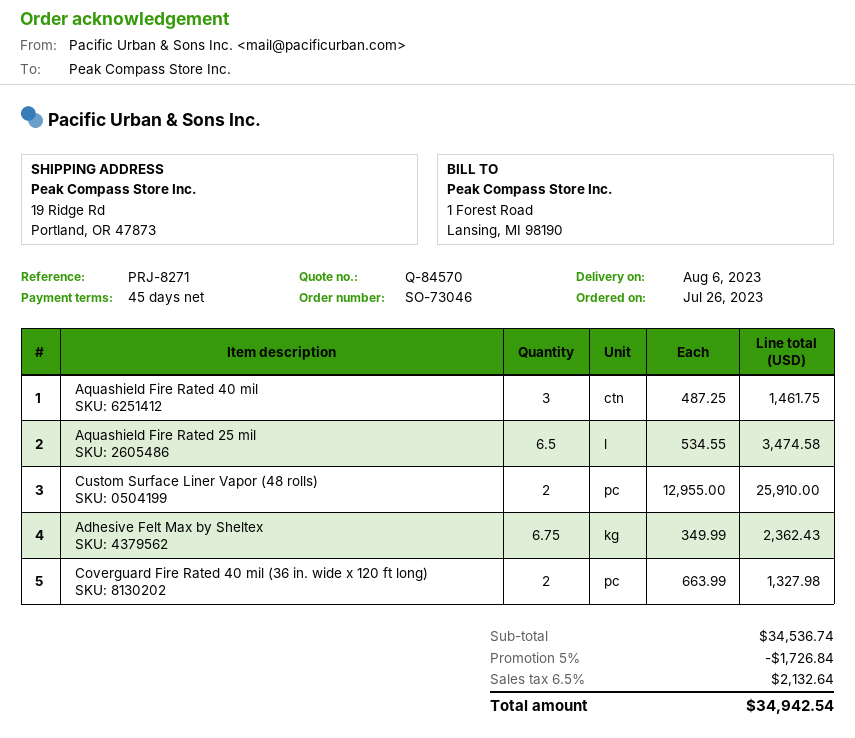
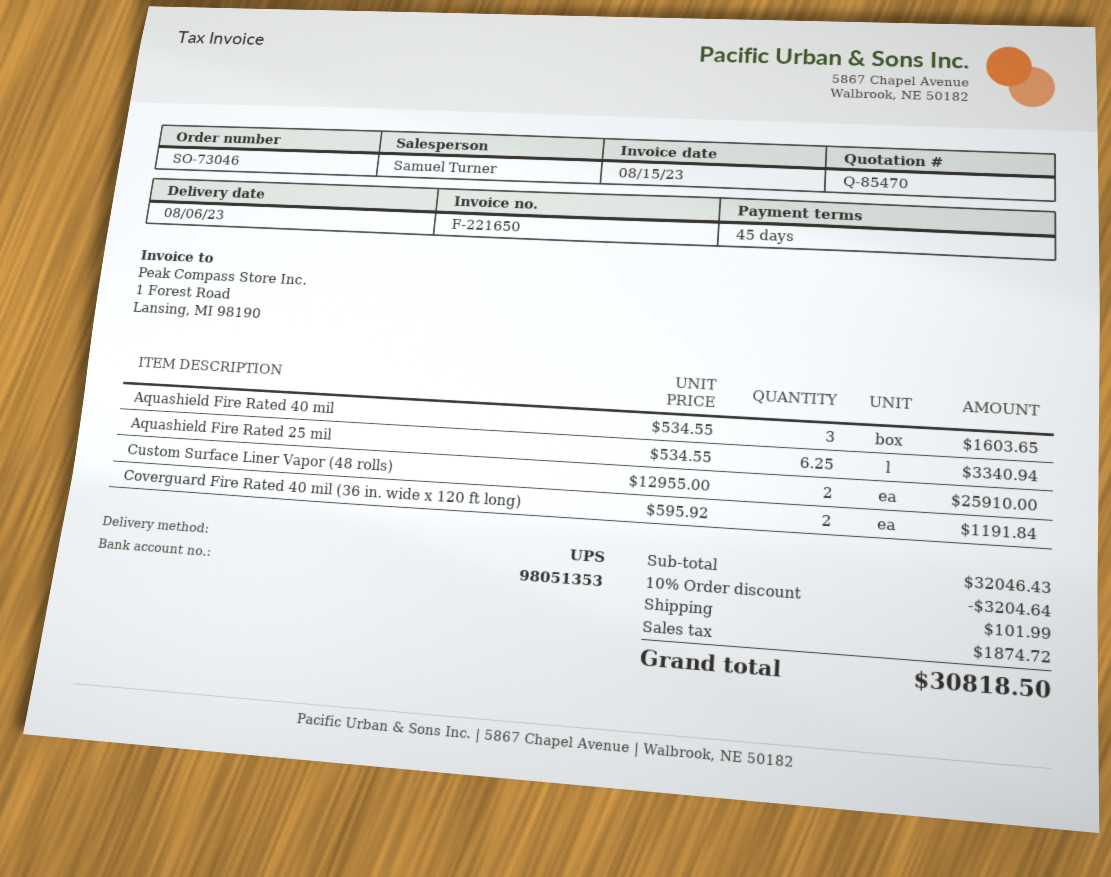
quote number: Q-84570 -> Q-85470
Aquashield Fire Rated 40 mil: 3 x 487.25 = 1461.75 -> 3 x 534.55 = 1603.65
Aquashield Fire Rated 25 mil: 6.5 x 534.55 = 3474.58 -> 6.25 x 534.55 = 3340.94
Adhesive Felt Max by Sheltex: 6.75 x 349.99 = 2362.43 -> none
Coverguard Fire Rated 40 mil (36 in. wide x 120 ft long): 2 x 663.99 = 1327.98 -> 2 x 595.92 = 1191.84
subtotal: 34536.74 -> 32046.43
discount: 5% = 1726.84 -> 10% = 3204.64
shipping: none -> 101.99
tax: 2132.64 -> 1874.72
total: 34942.54 -> 30818.50

